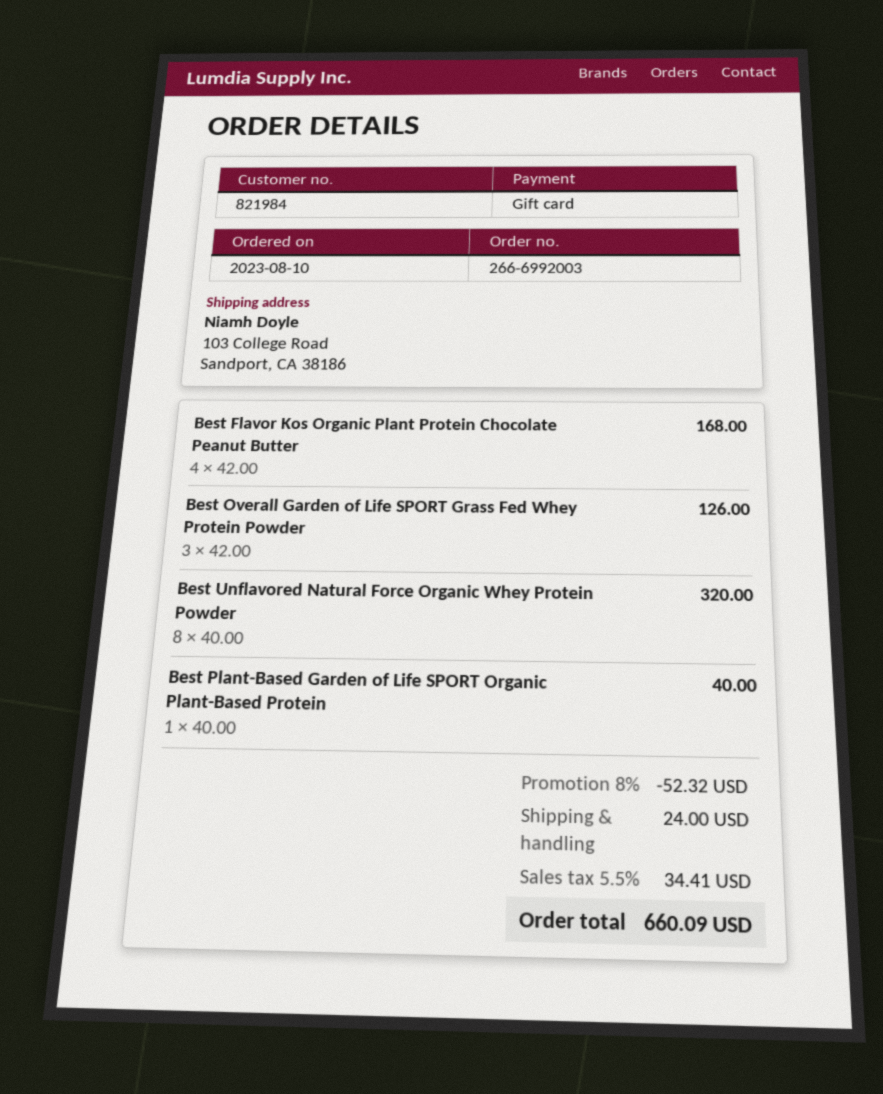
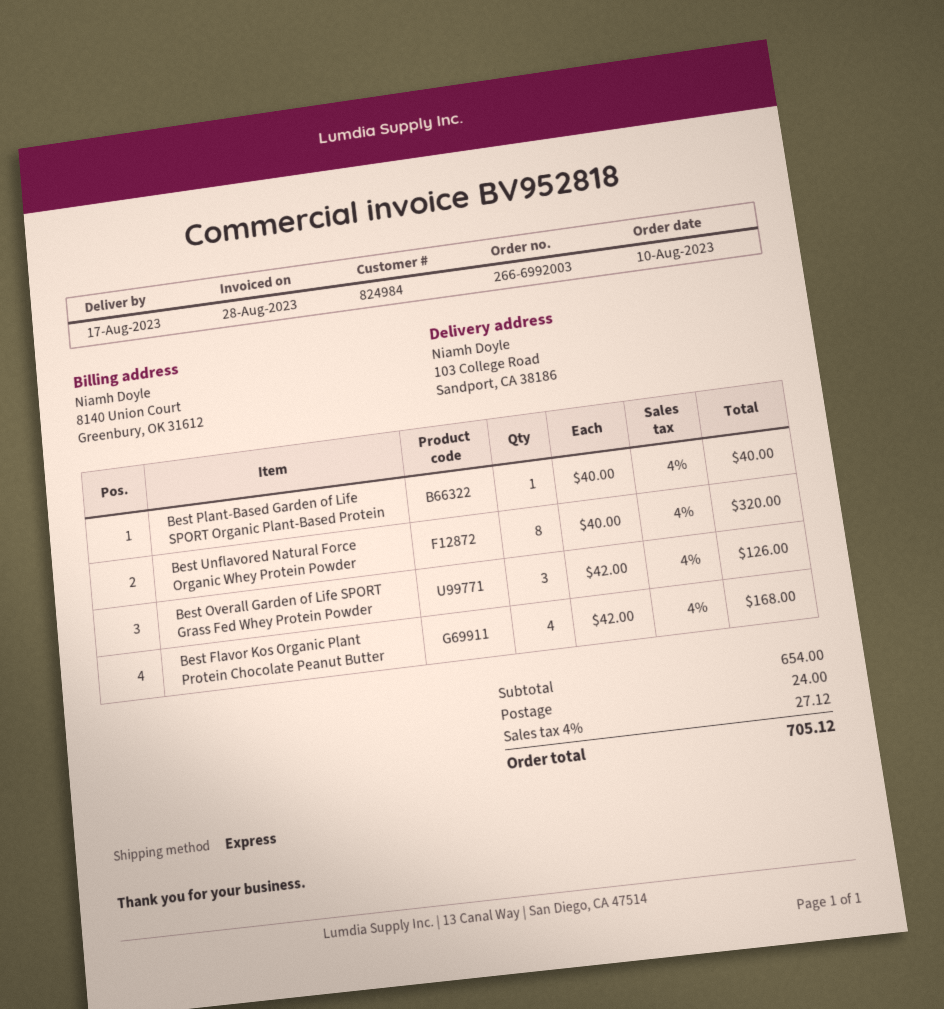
customer number: 821984 -> 824984
discount: 8% = 52.32 -> none
tax: 5.5% = 34.41 -> 4% = 27.12
total: 660.09 -> 705.12

